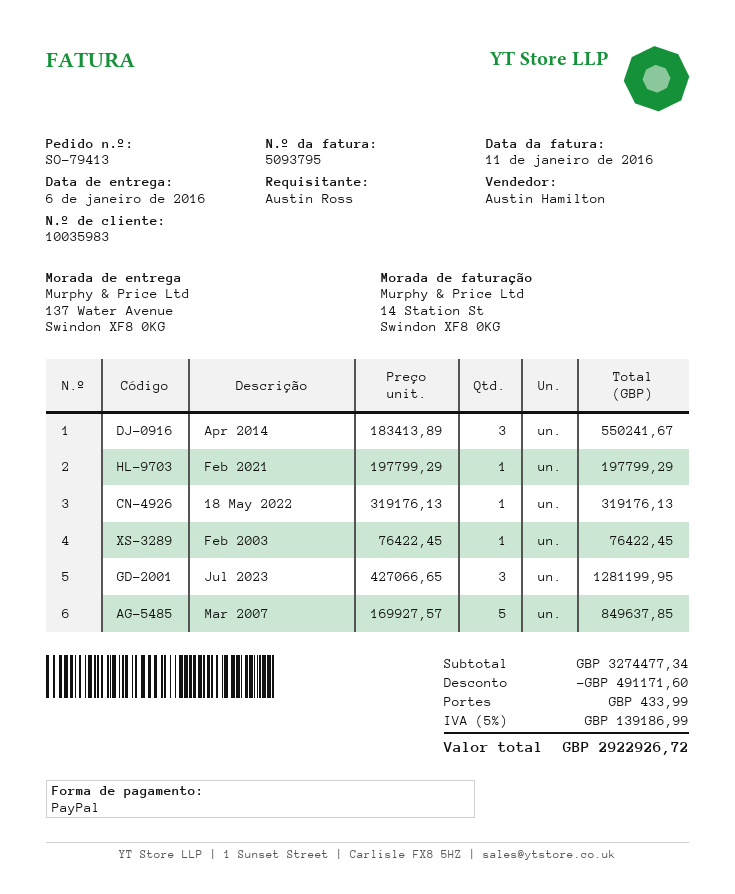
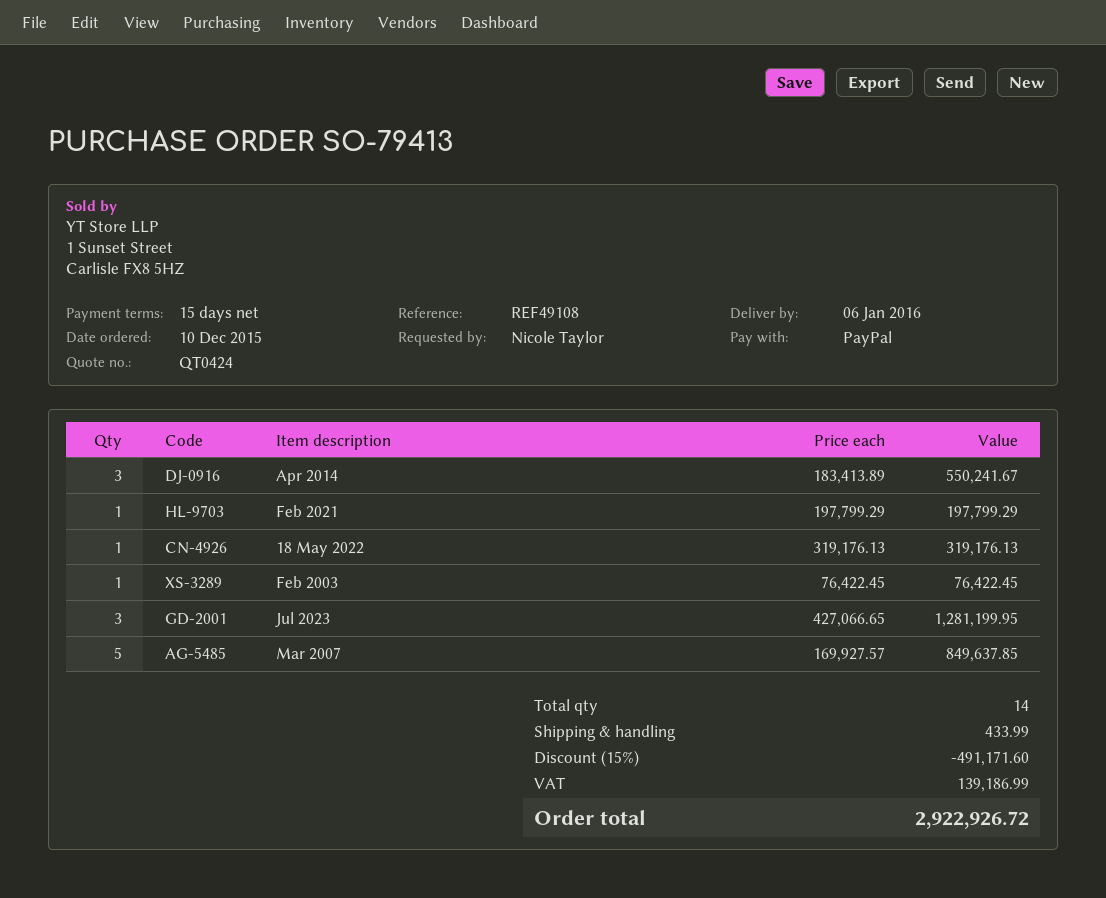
ordered by: Austin Ross -> Nicole Taylor

